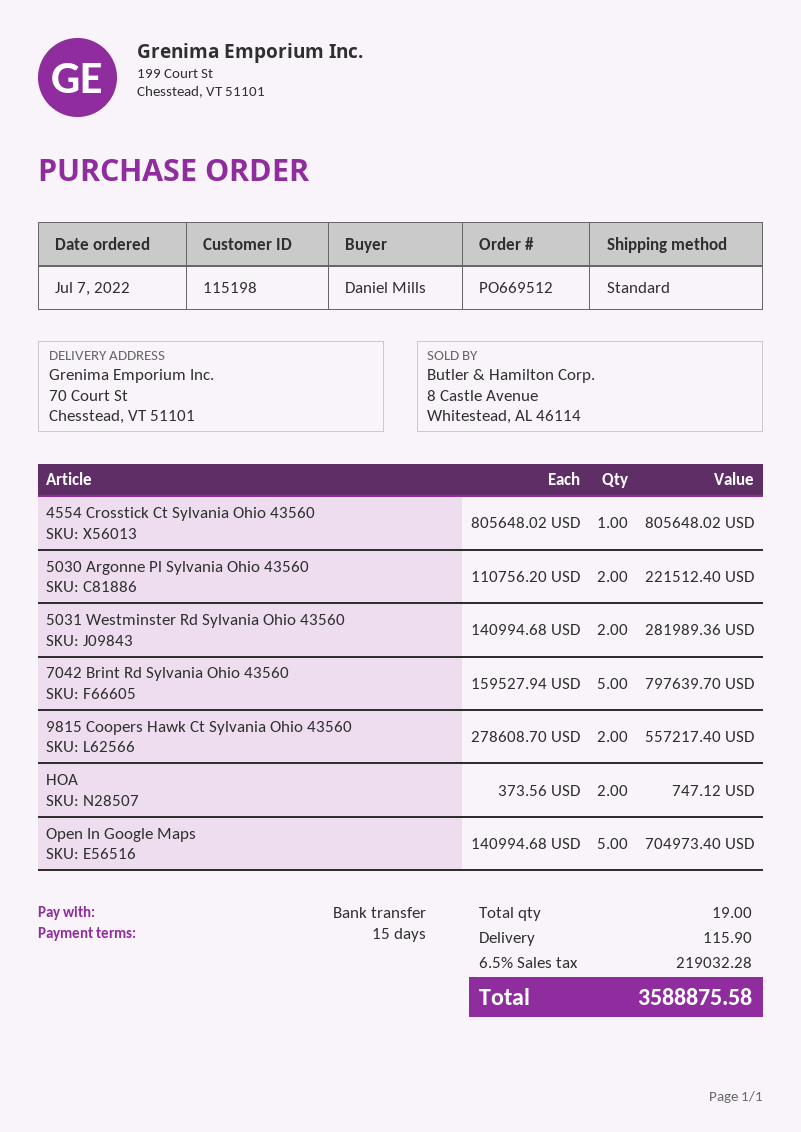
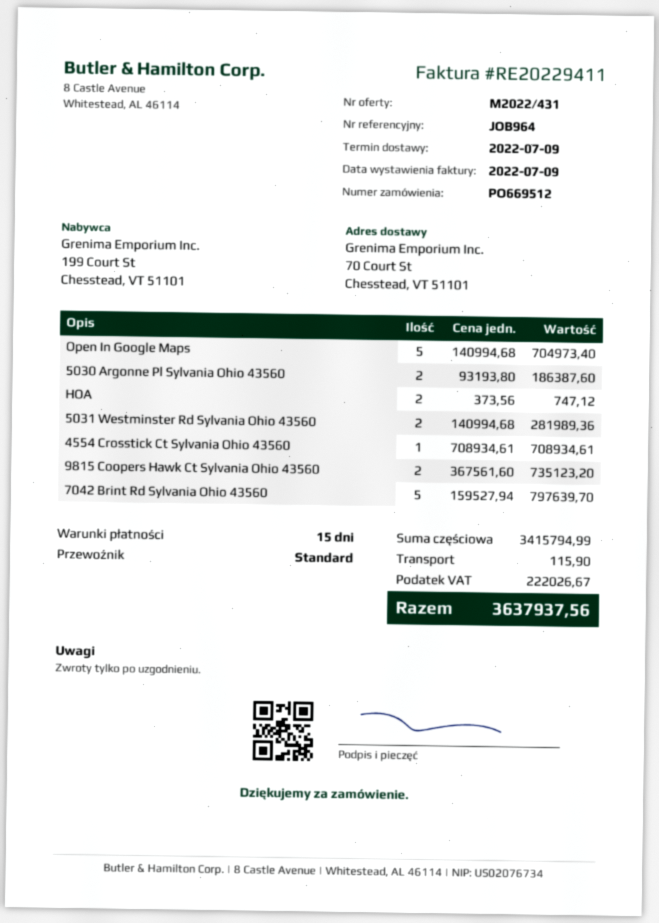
4554 Crosstick Ct Sylvania Ohio 43560: 1 x 805648.02 = 805648.02 -> 1 x 708934.61 = 708934.61
5030 Argonne Pl Sylvania Ohio 43560: 2 x 110756.20 = 221512.40 -> 2 x 93193.80 = 186387.60
9815 Coopers Hawk Ct Sylvania Ohio 43560: 2 x 278608.70 = 557217.40 -> 2 x 367561.60 = 735123.20
tax: 219032.28 -> 222026.67
total: 3588875.58 -> 3637937.56

